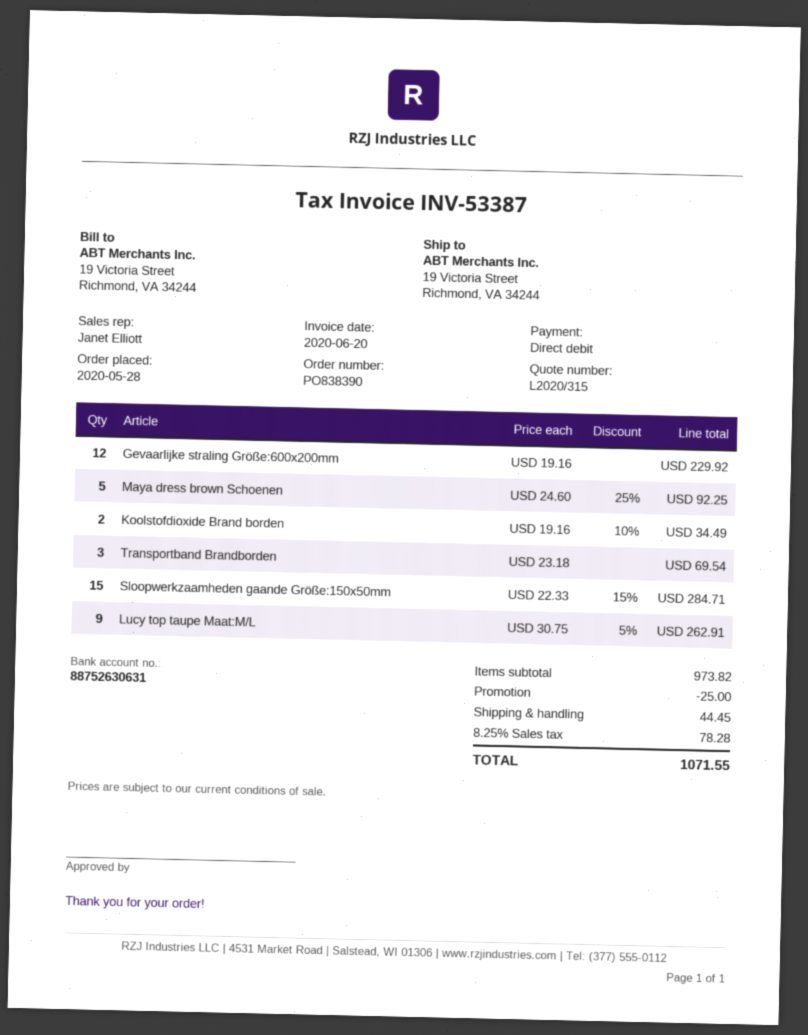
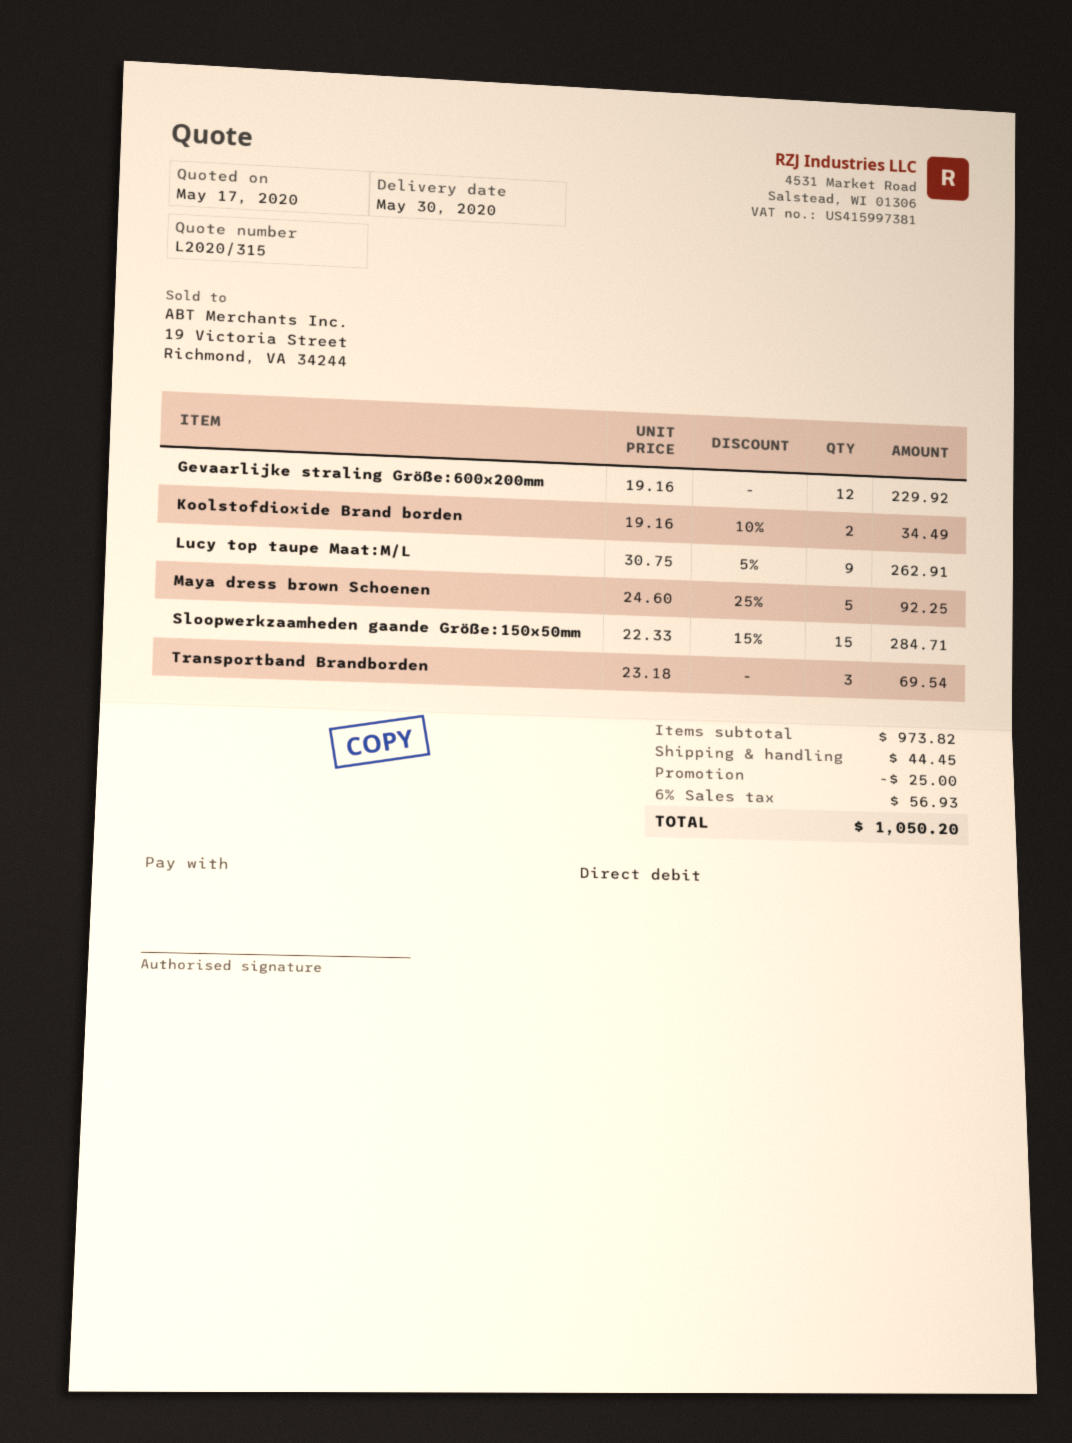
tax: 8.25% = 78.28 -> 6% = 56.93
total: 1071.55 -> 1050.20

